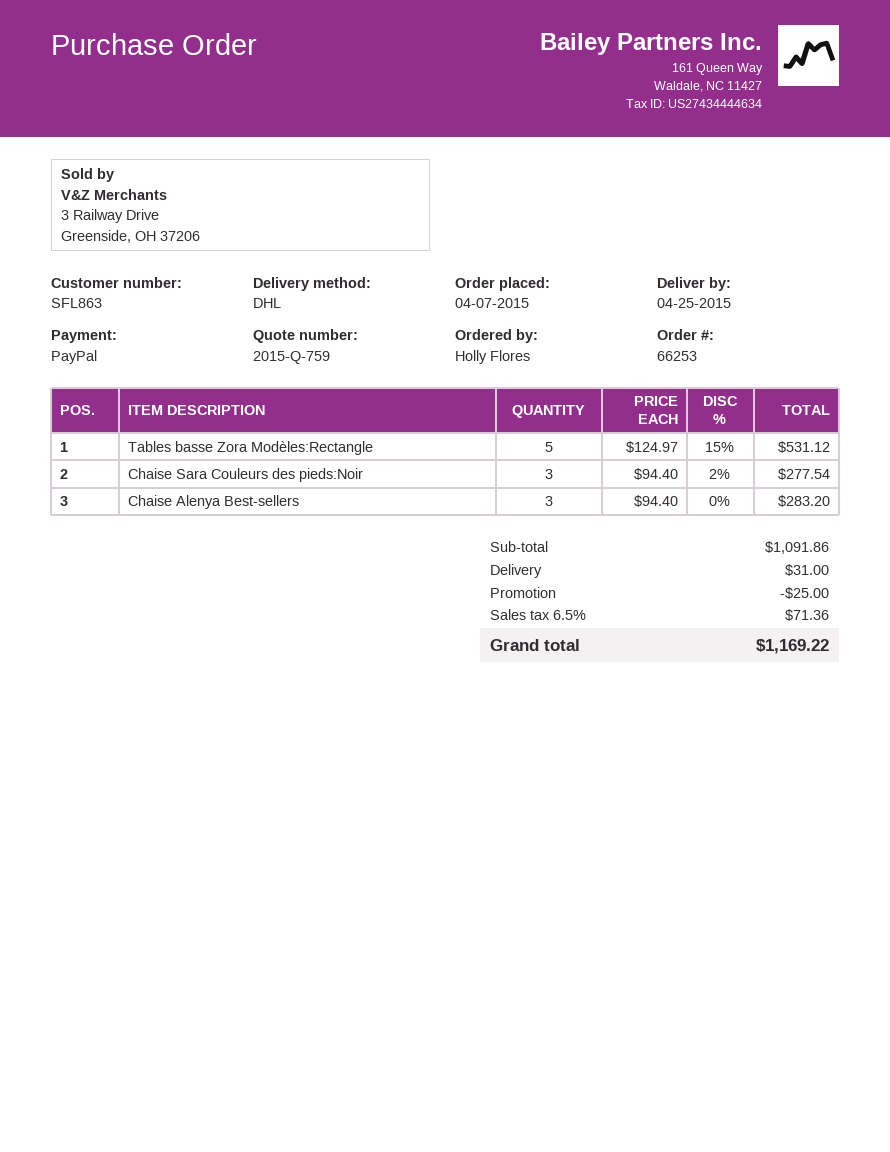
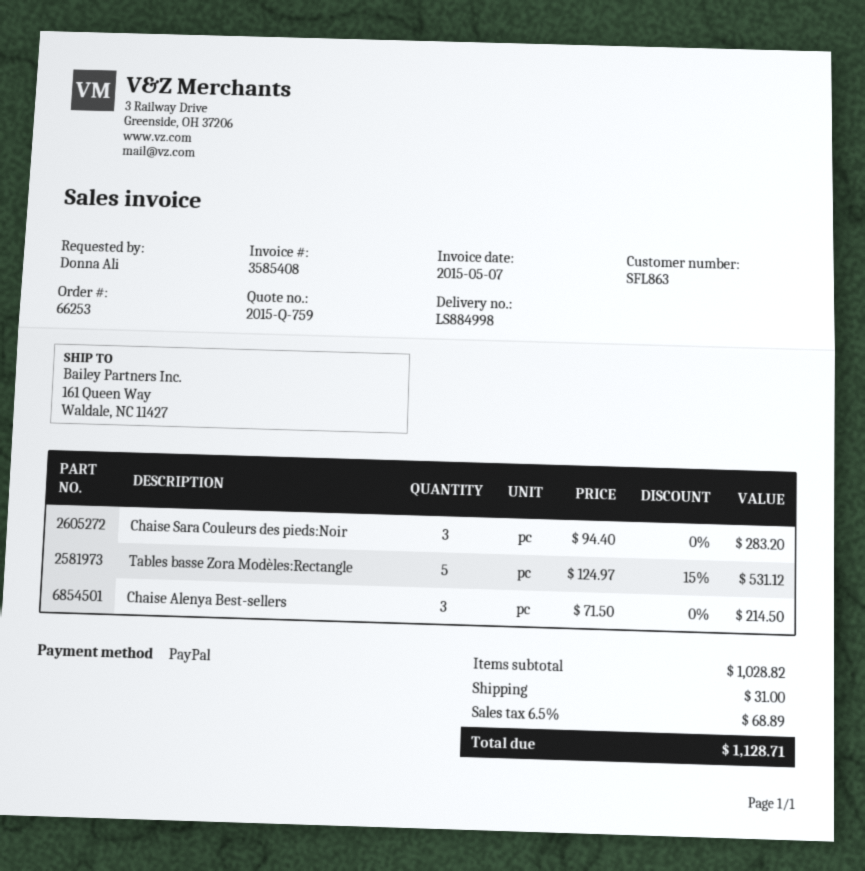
ordered by: Holly Flores -> Donna Ali
Chaise Sara Couleurs des pieds:Noir: 3 x 94.40 - 2% = 277.54 -> 3 x 94.40 = 283.20
Chaise Alenya Best-sellers: 3 x 94.40 = 283.20 -> 3 x 71.50 = 214.50
subtotal: 1091.86 -> 1028.82
discount: 25.00 -> none
tax: 6.5% = 71.36 -> 6.5% = 68.89
total: 1169.22 -> 1128.71

